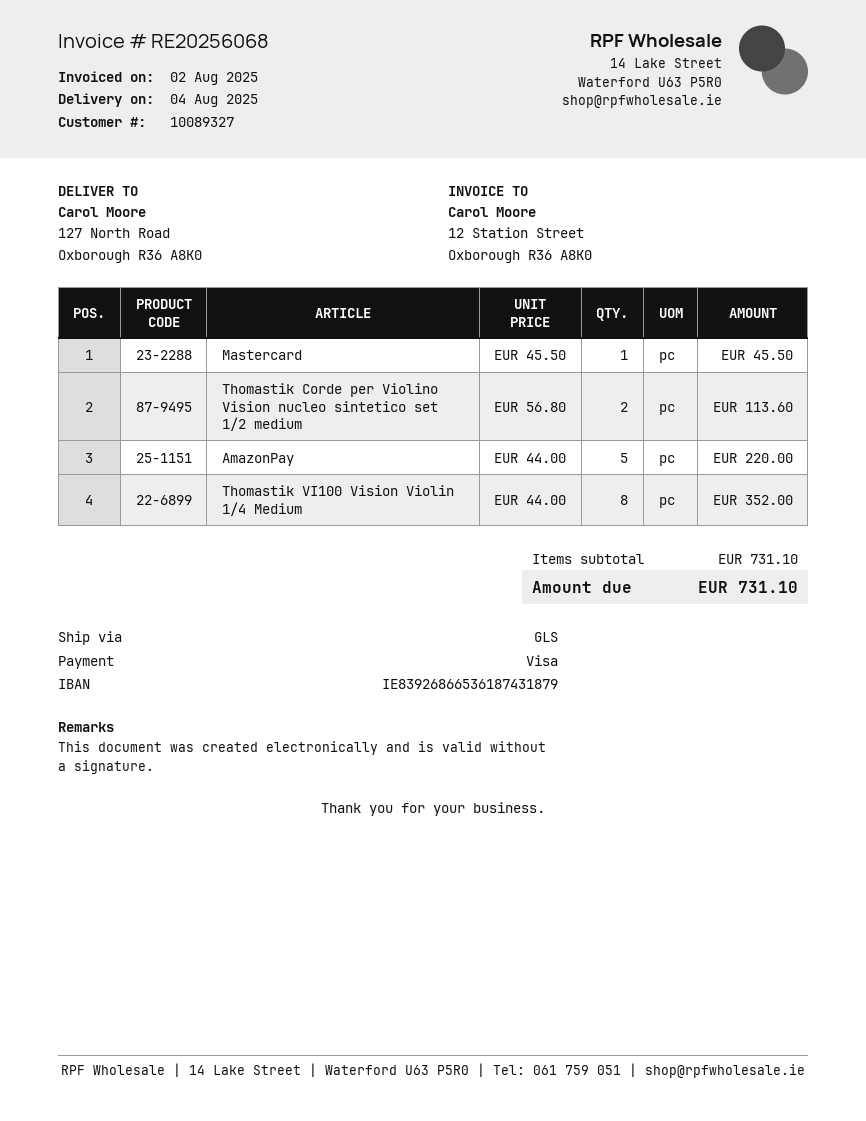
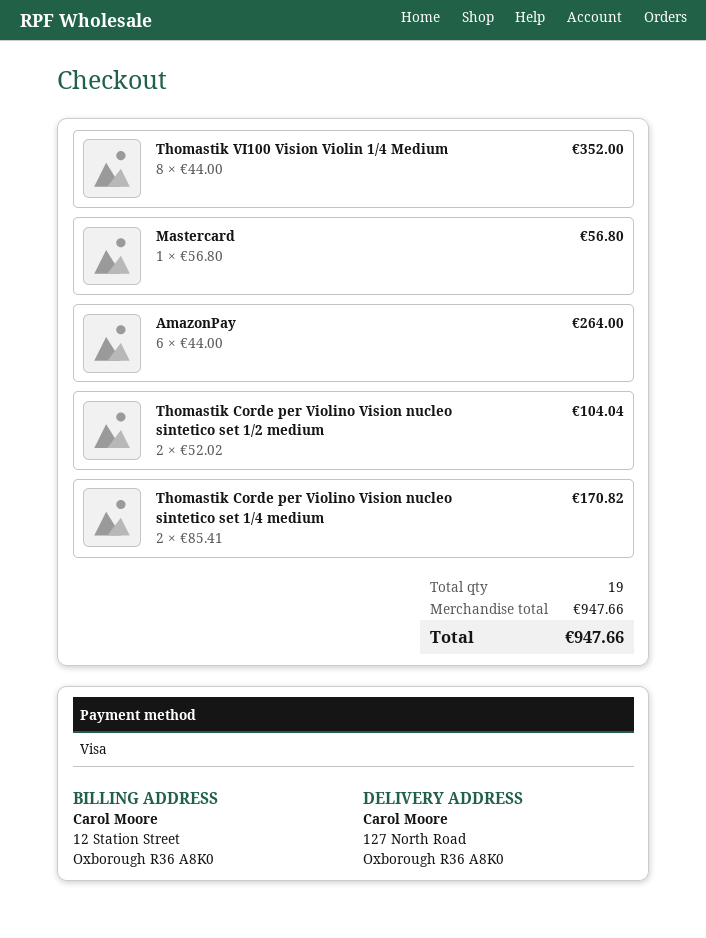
Mastercard: 1 x 45.50 = 45.50 -> 1 x 56.80 = 56.80
Thomastik Corde per Violino Vision nucleo sintetico set 1/2 medium: 2 x 56.80 = 113.60 -> 2 x 52.02 = 104.04
AmazonPay: 5 x 44.00 = 220.00 -> 6 x 44.00 = 264.00
Thomastik Corde per Violino Vision nucleo sintetico set 1/4 medium: none -> 2 x 85.41 = 170.82
subtotal: 731.10 -> 947.66
total: 731.10 -> 947.66

